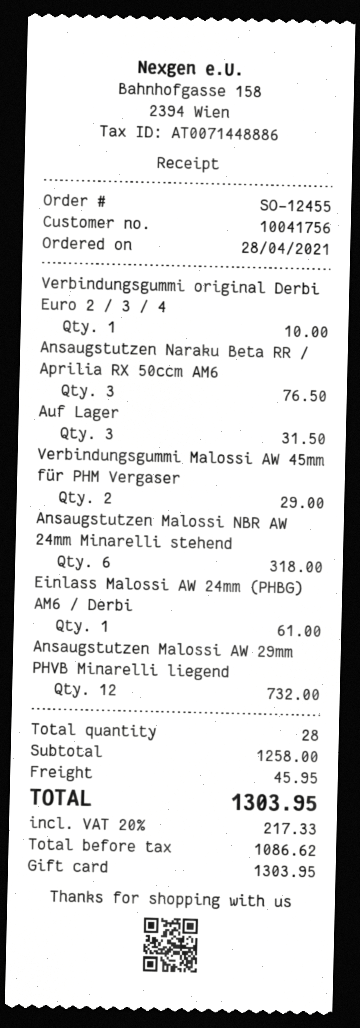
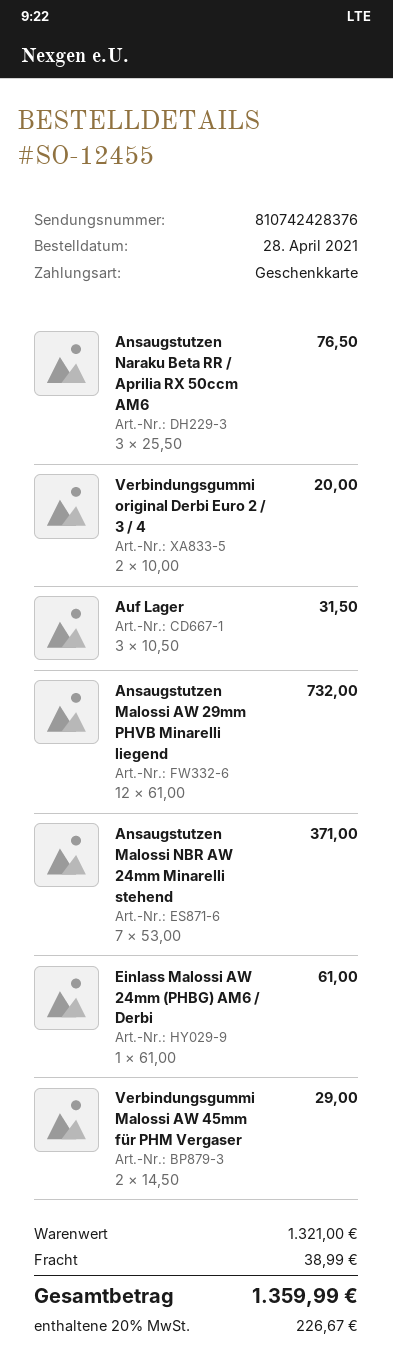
Verbindungsgummi original Derbi Euro 2 / 3 / 4: 1 for 10.00 -> 2 for 20.00
Ansaugstutzen Malossi NBR AW 24mm Minarelli stehend: 6 for 318.00 -> 7 for 371.00
subtotal: 1258.00 -> 1321.00
shipping: 45.95 -> 38.99
tax: 20% = 217.33 -> 20% = 226.67
total: 1303.95 -> 1359.99

